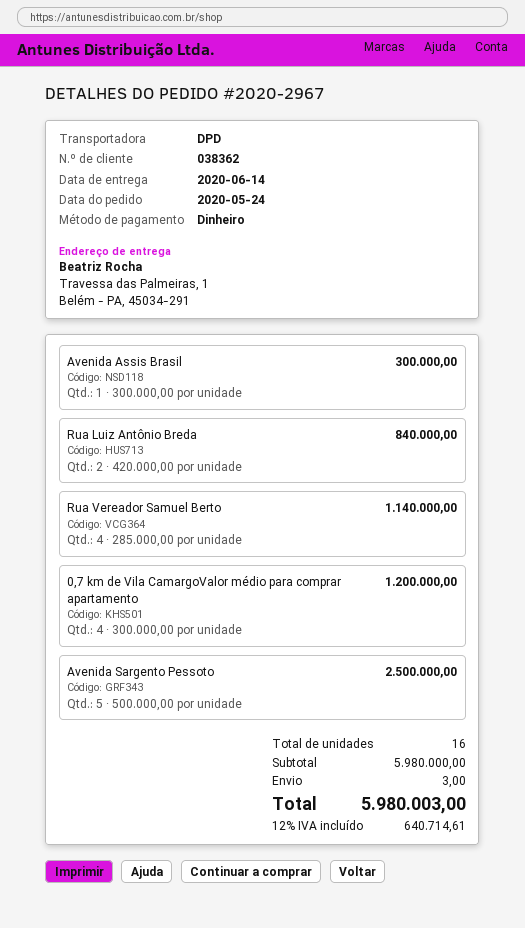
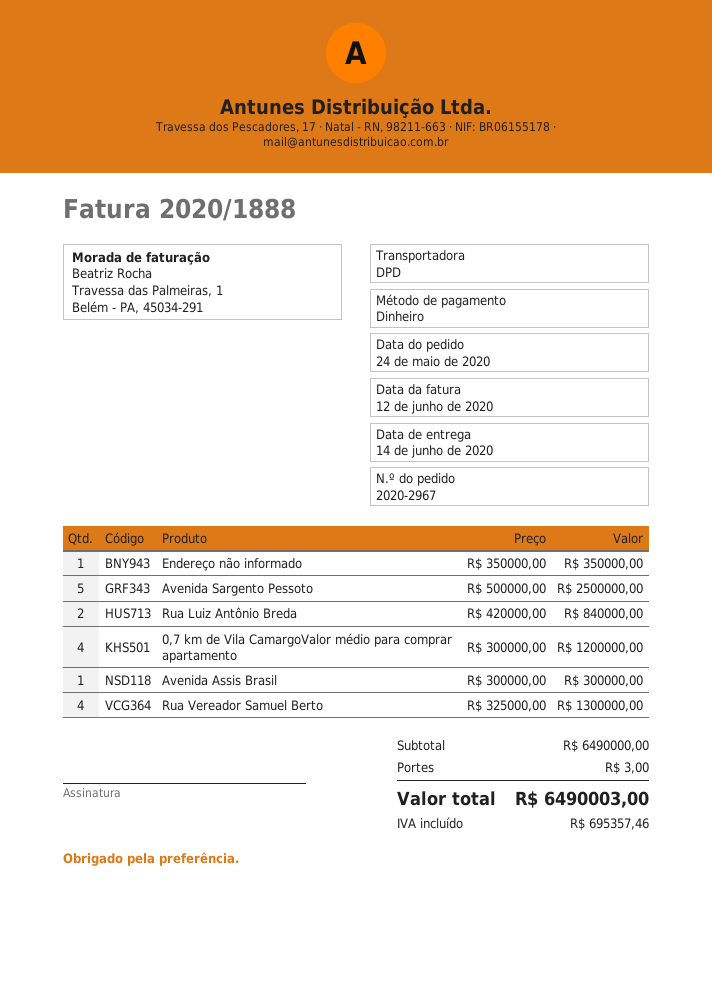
Rua Vereador Samuel Berto: 4 x 285000.00 = 1140000.00 -> 4 x 325000.00 = 1300000.00
Endereço não informado: none -> 1 x 350000.00 = 350000.00
subtotal: 5980000.00 -> 6490000.00
tax: 640714.61 -> 695357.46
total: 5980003.00 -> 6490003.00

